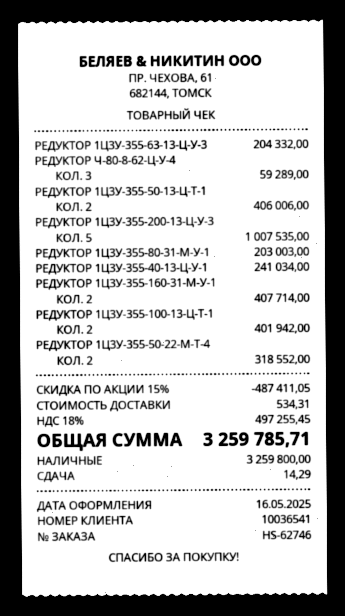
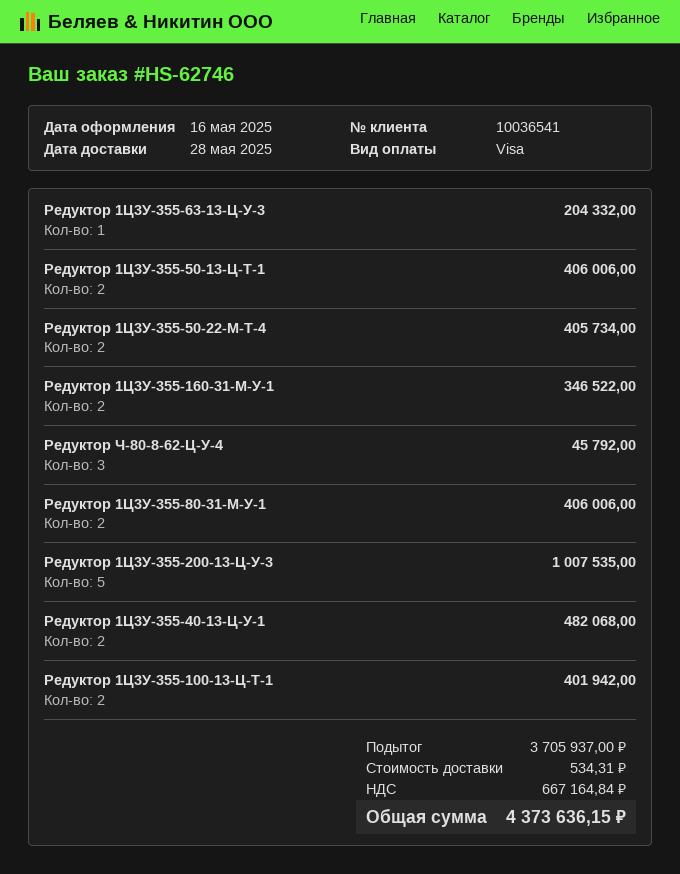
payment method: cash -> Visa
РЕДУКТОР Ч-80-8-62-Ц-У-4: 3 for 59289.00 -> 3 for 45792.00
РЕДУКТОР 1Ц3У-355-80-31-М-У-1: 1 for 203003.00 -> 2 for 406006.00
РЕДУКТОР 1Ц3У-355-40-13-Ц-У-1: 1 for 241034.00 -> 2 for 482068.00
РЕДУКТОР 1Ц3У-355-160-31-М-У-1: 2 for 407714.00 -> 2 for 346522.00
РЕДУКТОР 1Ц3У-355-50-22-М-Т-4: 2 for 318552.00 -> 2 for 405734.00
discount: 15% = 487411.05 -> none
tax: 497255.45 -> 667164.84
total: 3259785.71 -> 4373636.15

